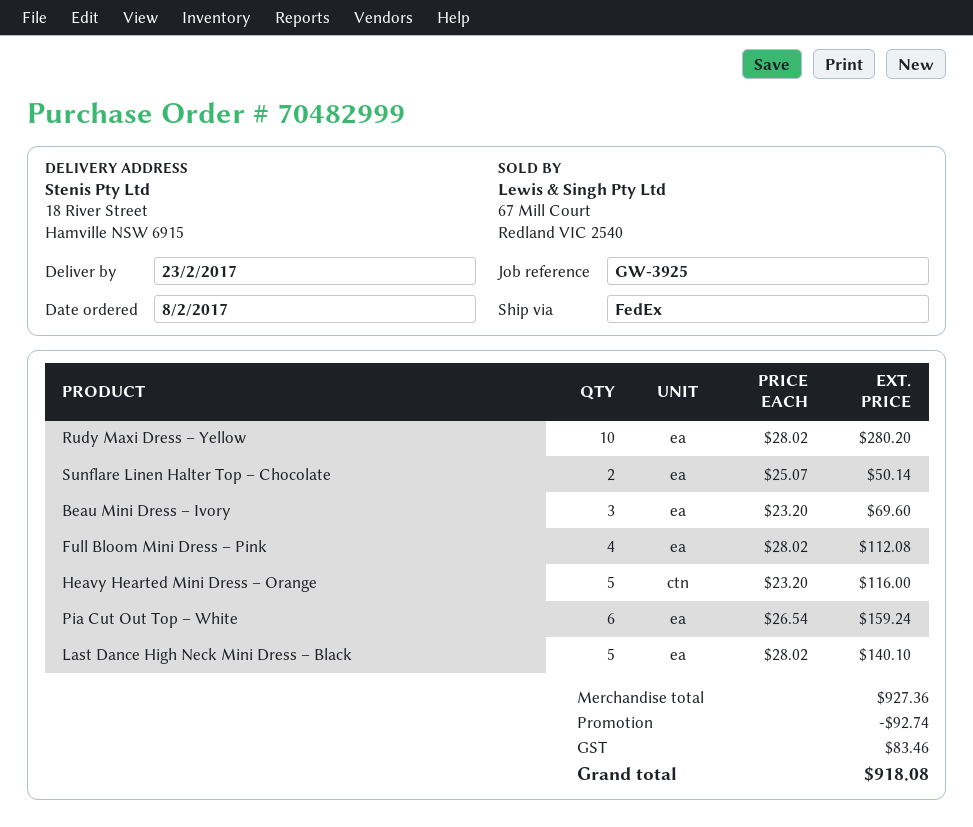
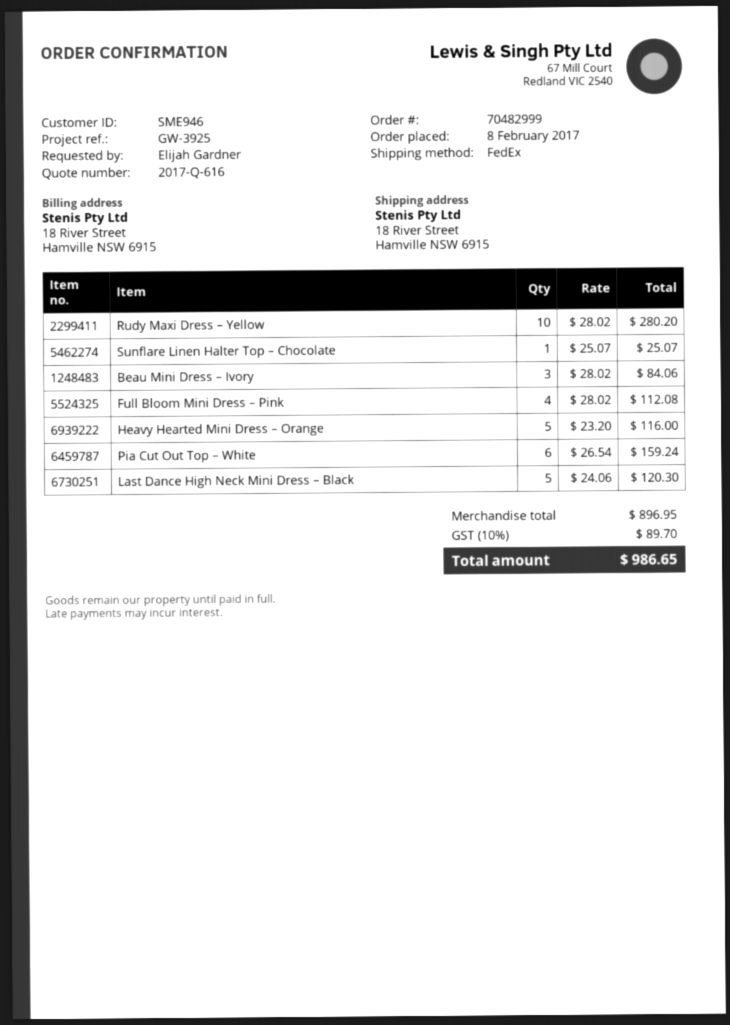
Sunflare Linen Halter Top – Chocolate: 2 x 25.07 = 50.14 -> 1 x 25.07 = 25.07
Beau Mini Dress – Ivory: 3 x 23.20 = 69.60 -> 3 x 28.02 = 84.06
Last Dance High Neck Mini Dress – Black: 5 x 28.02 = 140.10 -> 5 x 24.06 = 120.30
subtotal: 927.36 -> 896.95
discount: 92.74 -> none
tax: 83.46 -> 89.70
total: 918.08 -> 986.65

